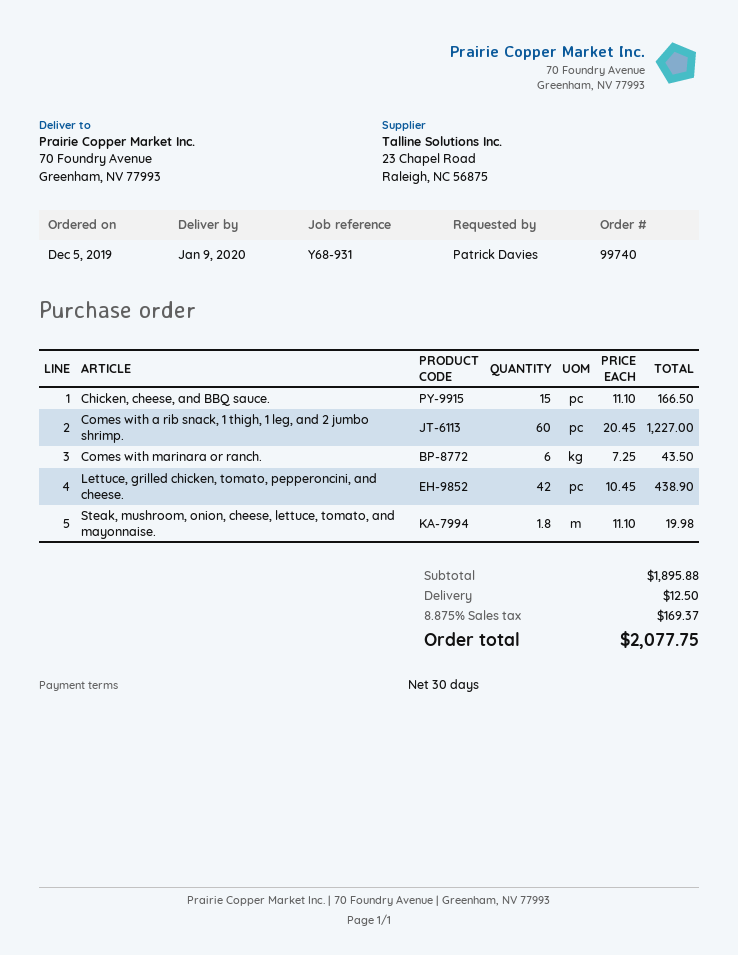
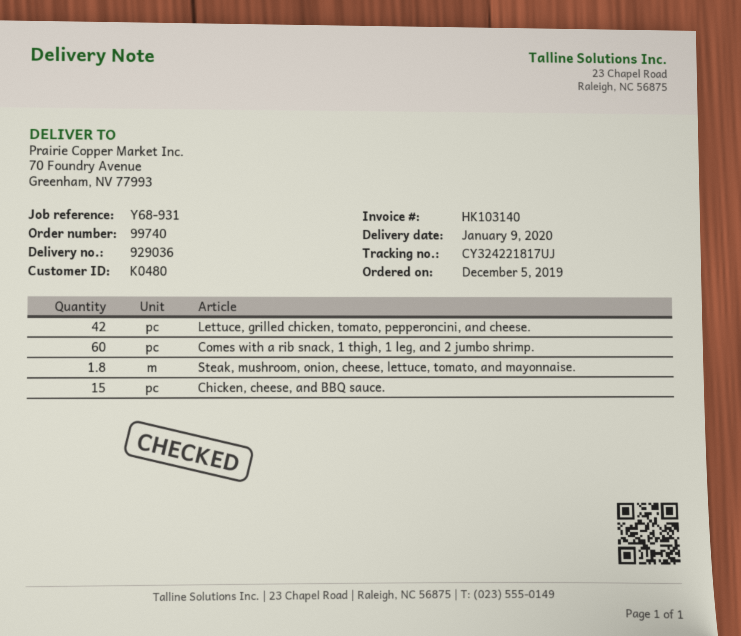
Comes with marinara or ranch.: 6 -> none

